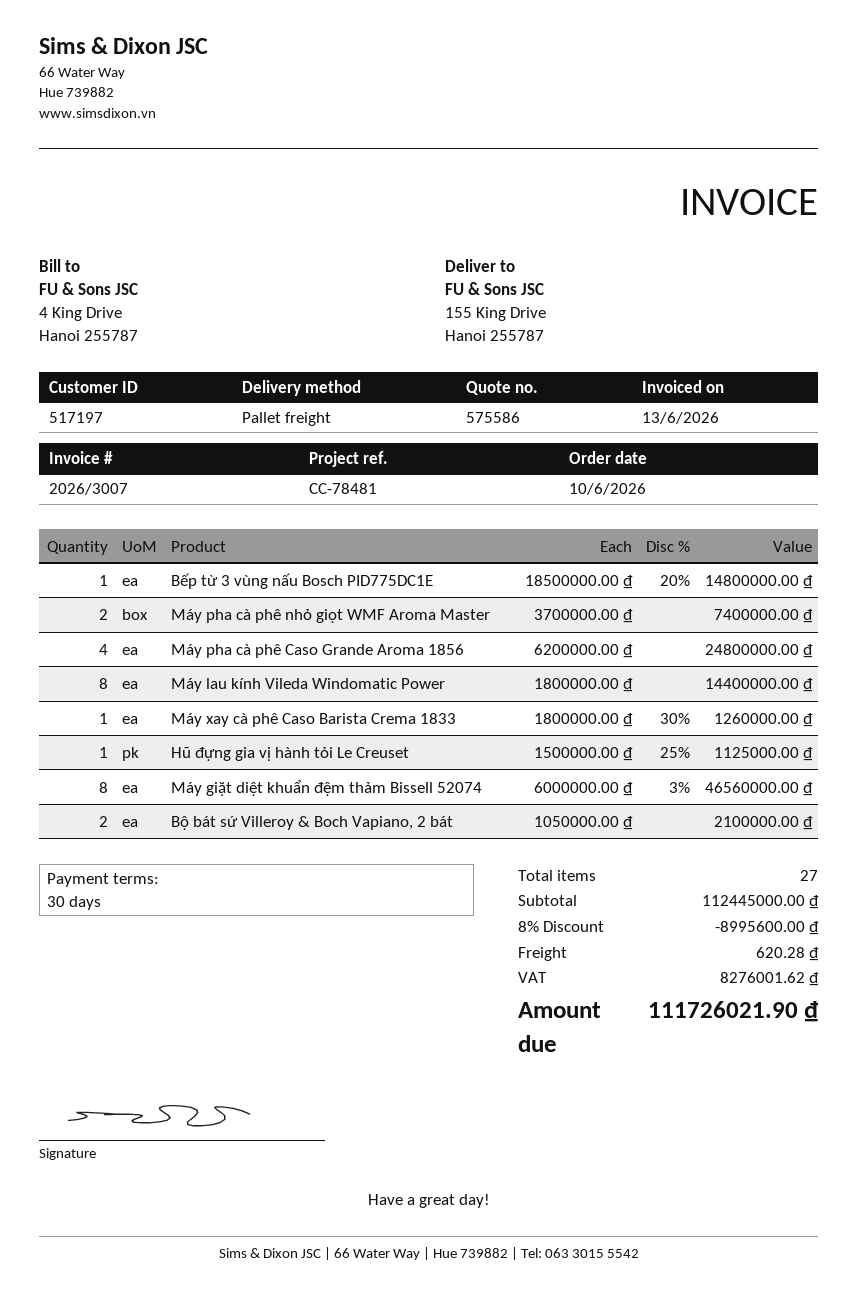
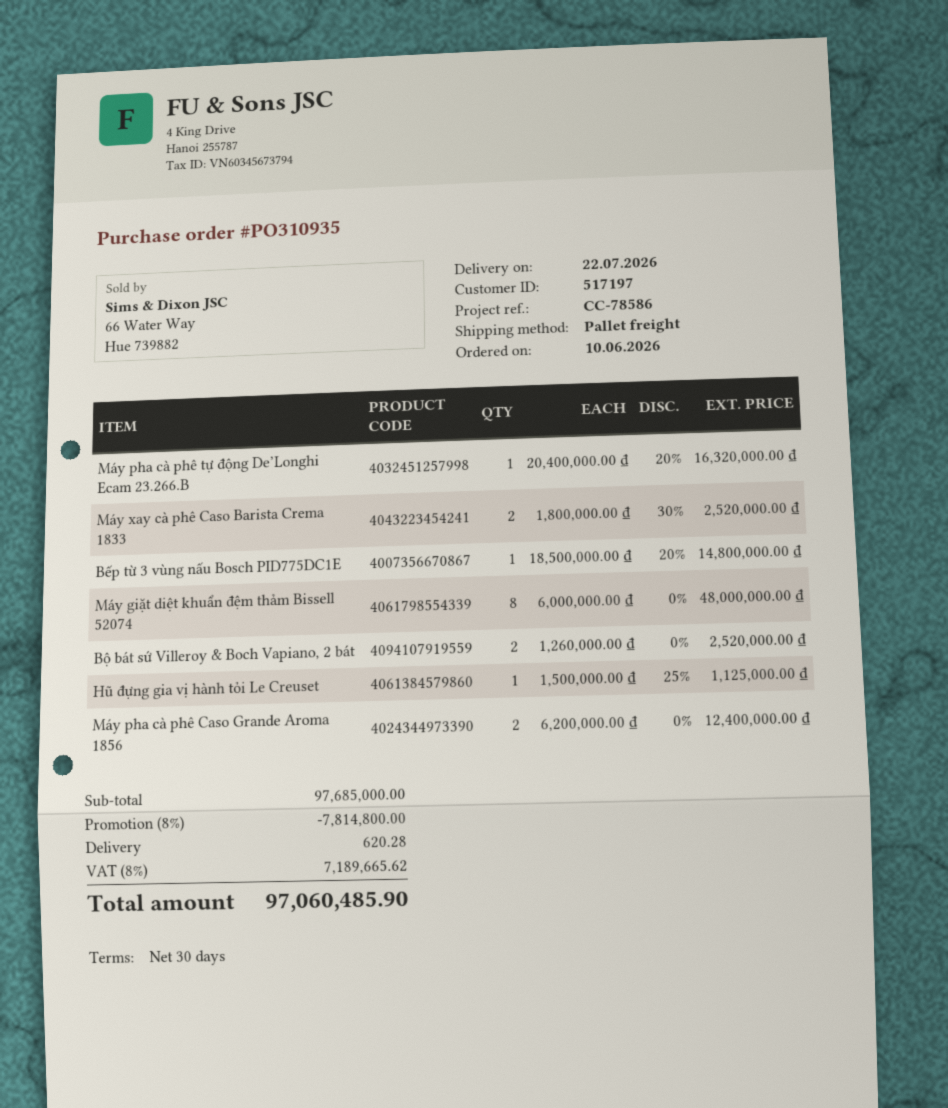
reference: CC-78481 -> CC-78586
Máy pha cà phê nhỏ giọt WMF Aroma Master: 2 x 3700000.00 = 7400000.00 -> none
Máy pha cà phê Caso Grande Aroma 1856: 4 x 6200000.00 = 24800000.00 -> 2 x 6200000.00 = 12400000.00
Máy lau kính Vileda Windomatic Power: 8 x 1800000.00 = 14400000.00 -> none
Máy xay cà phê Caso Barista Crema 1833: 1 x 1800000.00 - 30% = 1260000.00 -> 2 x 1800000.00 - 30% = 2520000.00
Máy giặt diệt khuẩn đệm thảm Bissell 52074: 8 x 6000000.00 - 3% = 46560000.00 -> 8 x 6000000.00 = 48000000.00
Bộ bát sứ Villeroy & Boch Vapiano, 2 bát: 2 x 1050000.00 = 2100000.00 -> 2 x 1260000.00 = 2520000.00
Máy pha cà phê tự động De’Longhi Ecam 23.266.B: none -> 1 x 20400000.00 - 20% = 16320000.00
subtotal: 112445000.00 -> 97685000.00
discount: 8% = 8995600.00 -> 8% = 7814800.00
tax: 8276001.62 -> 7189665.62
total: 111726021.90 -> 97060485.90

